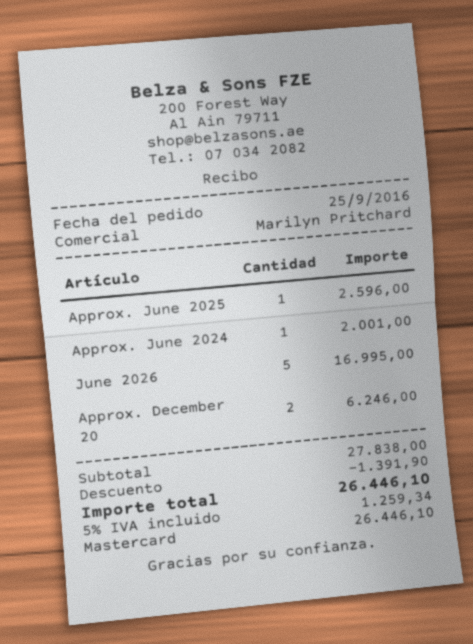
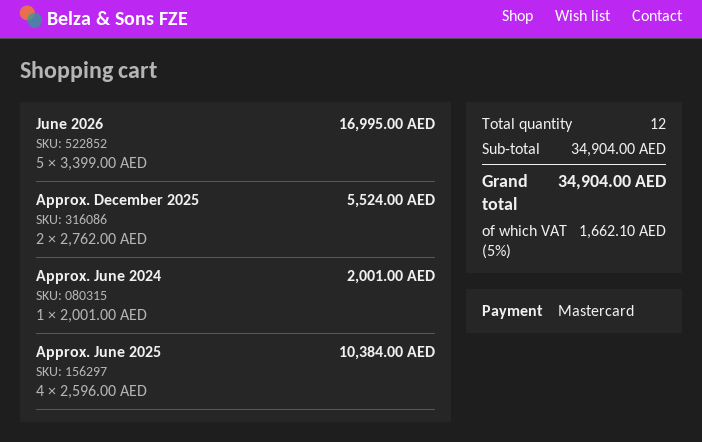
Approx. June 2025: 1 for 2596.00 -> 4 for 10384.00
Approx. December 20: 2 for 6246.00 -> 2 for 5524.00
subtotal: 27838.00 -> 34904.00
discount: 1391.90 -> none
tax: 5% = 1259.34 -> 5% = 1662.10
total: 26446.10 -> 34904.00

